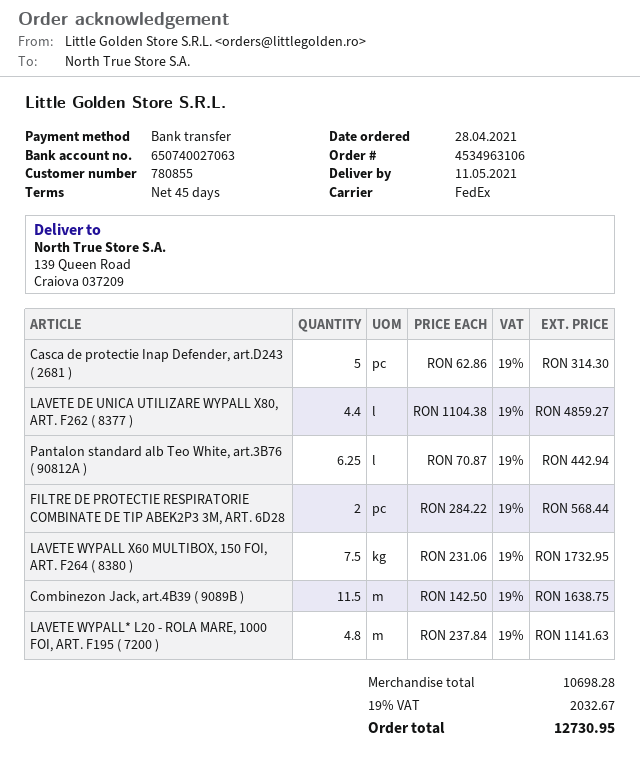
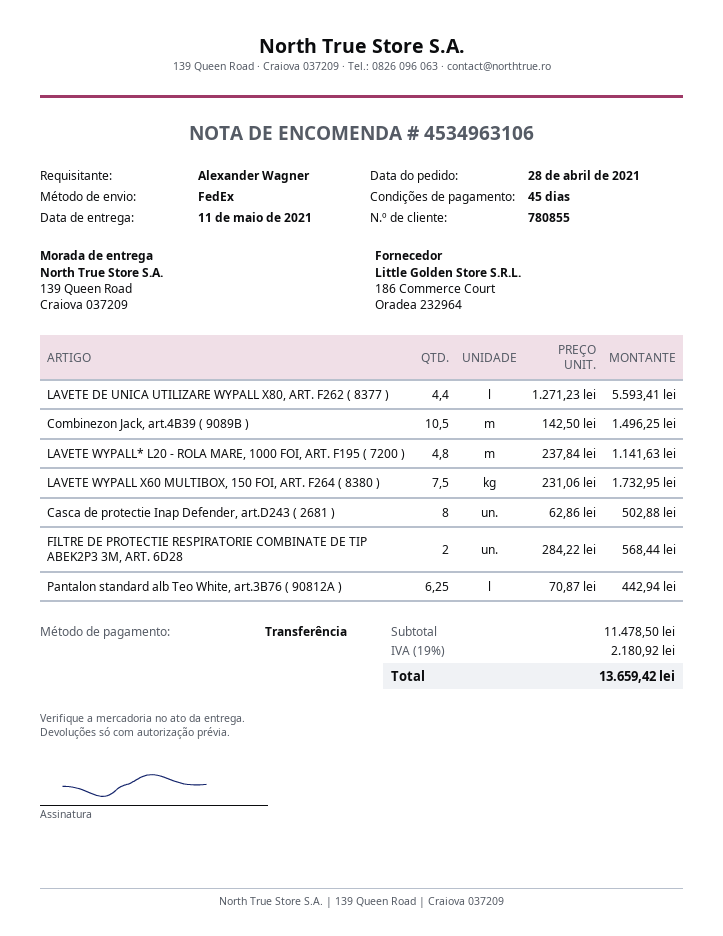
Casca de protectie Inap Defender, art.D243 ( 2681 ): 5 x 62.86 = 314.30 -> 8 x 62.86 = 502.88
LAVETE DE UNICA UTILIZARE WYPALL X80, ART. F262 ( 8377 ): 4.4 x 1104.38 = 4859.27 -> 4.4 x 1271.23 = 5593.41
Combinezon Jack, art.4B39 ( 9089B ): 11.5 x 142.50 = 1638.75 -> 10.5 x 142.50 = 1496.25
subtotal: 10698.28 -> 11478.50
tax: 19% = 2032.67 -> 19% = 2180.92
total: 12730.95 -> 13659.42

